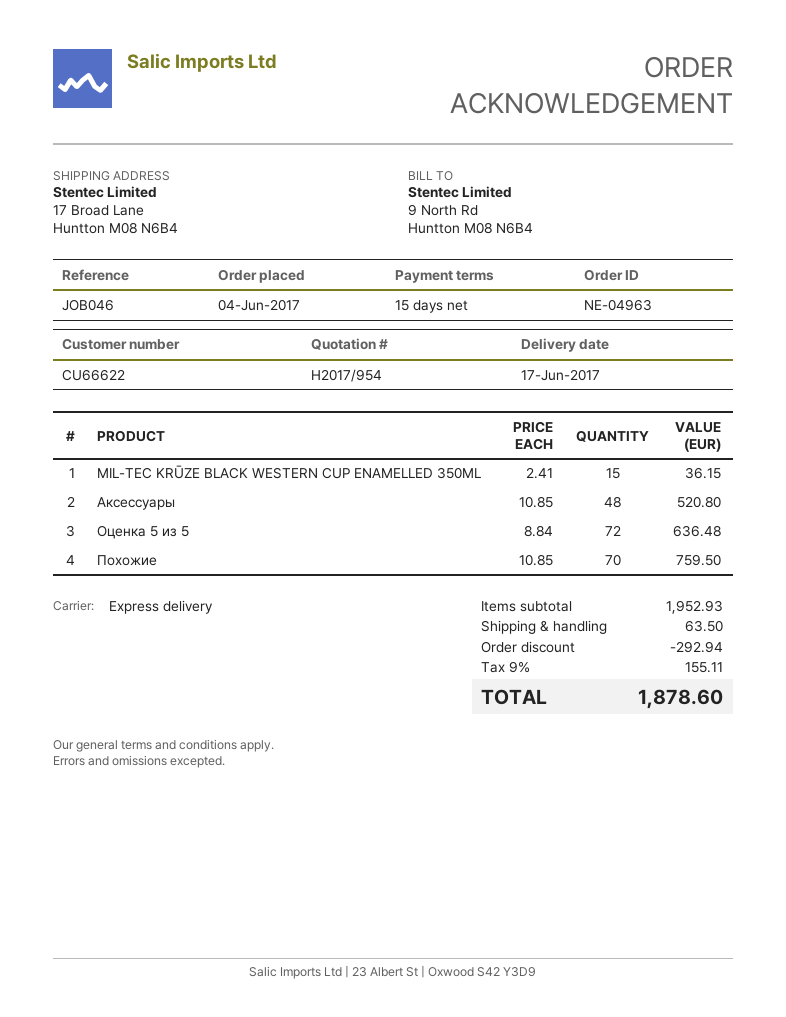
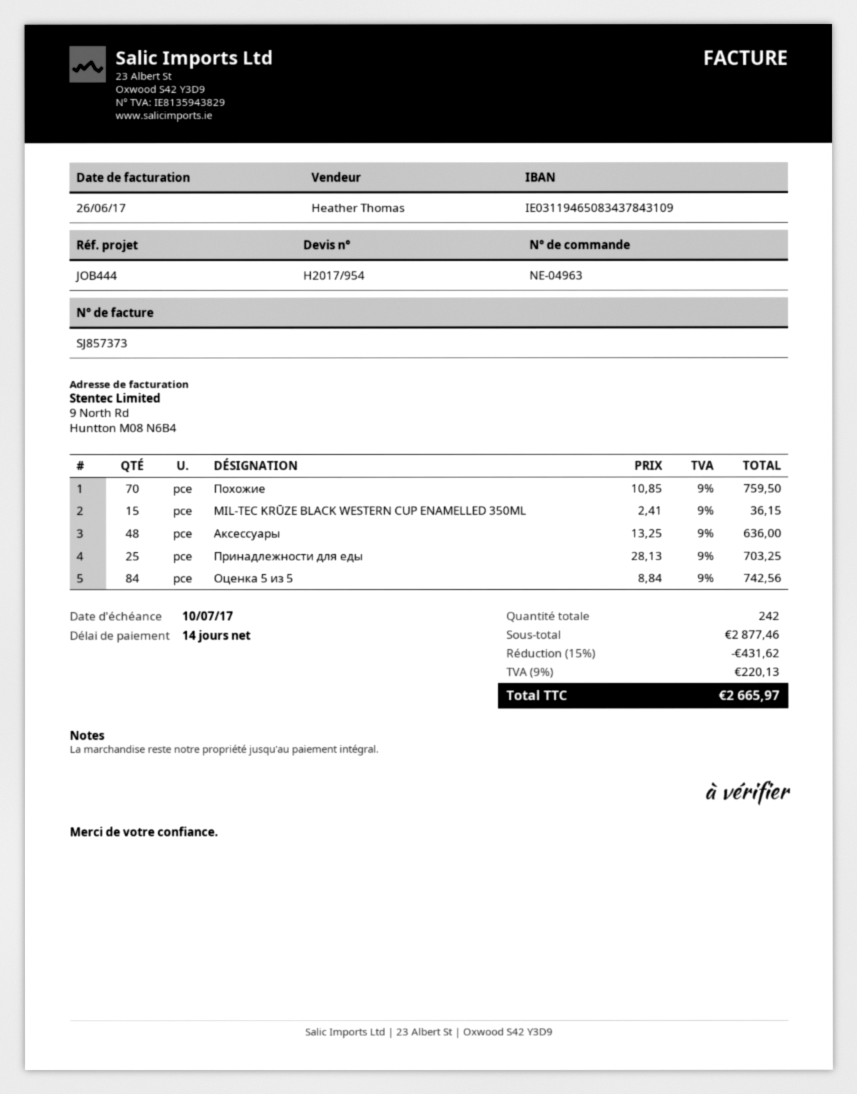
payment terms: 15 days -> 14 days
reference: JOB046 -> JOB444
Аксессуары: 48 x 10.85 = 520.80 -> 48 x 13.25 = 636.00
Оценка 5 из 5: 72 x 8.84 = 636.48 -> 84 x 8.84 = 742.56
Принадлежности для еды: none -> 25 x 28.13 = 703.25
subtotal: 1952.93 -> 2877.46
discount: 292.94 -> 431.62
shipping: 63.50 -> none
tax: 9% = 155.11 -> 9% = 220.13
total: 1878.60 -> 2665.97

